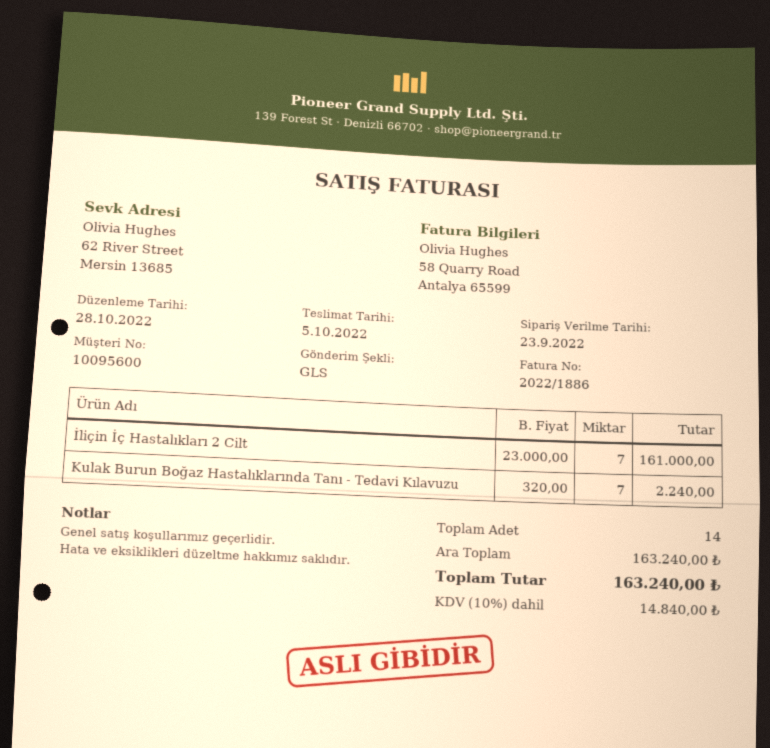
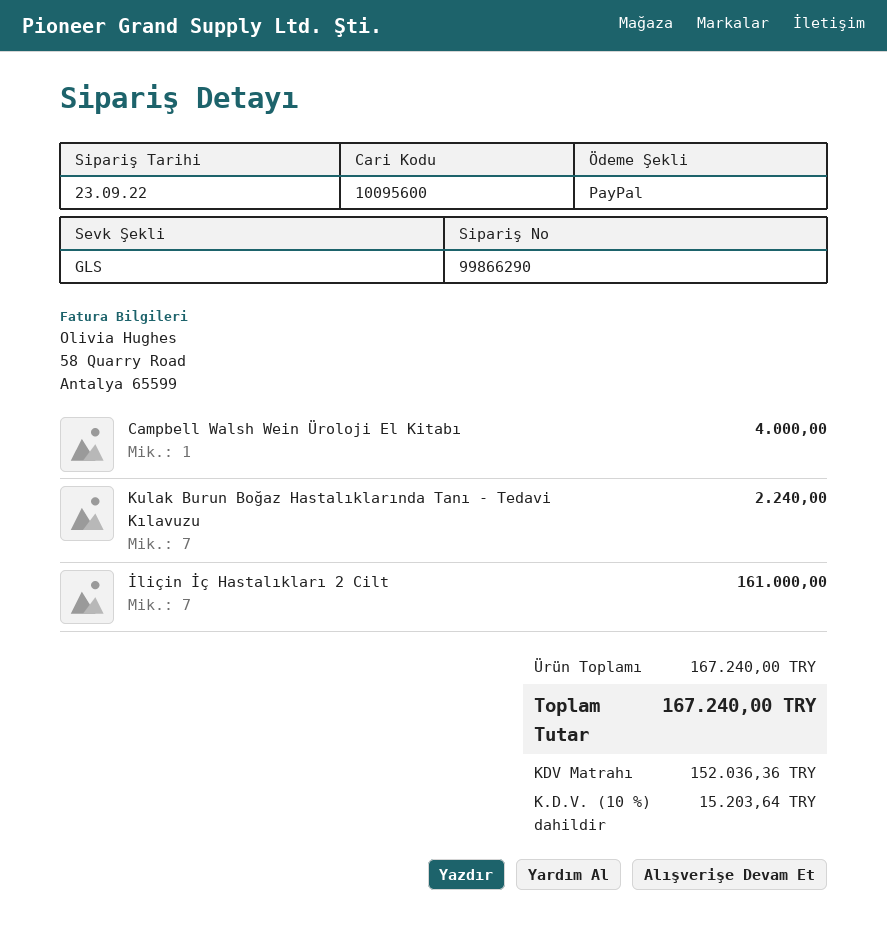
Campbell Walsh Wein Üroloji El Kitabı: none -> 1 for 4000.00
subtotal: 163240.00 -> 167240.00
tax: 10% = 14840.00 -> 10% = 15203.64
total: 163240.00 -> 167240.00

